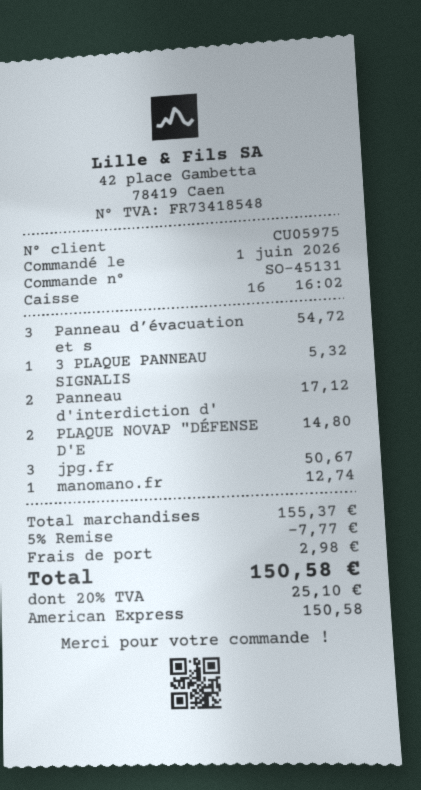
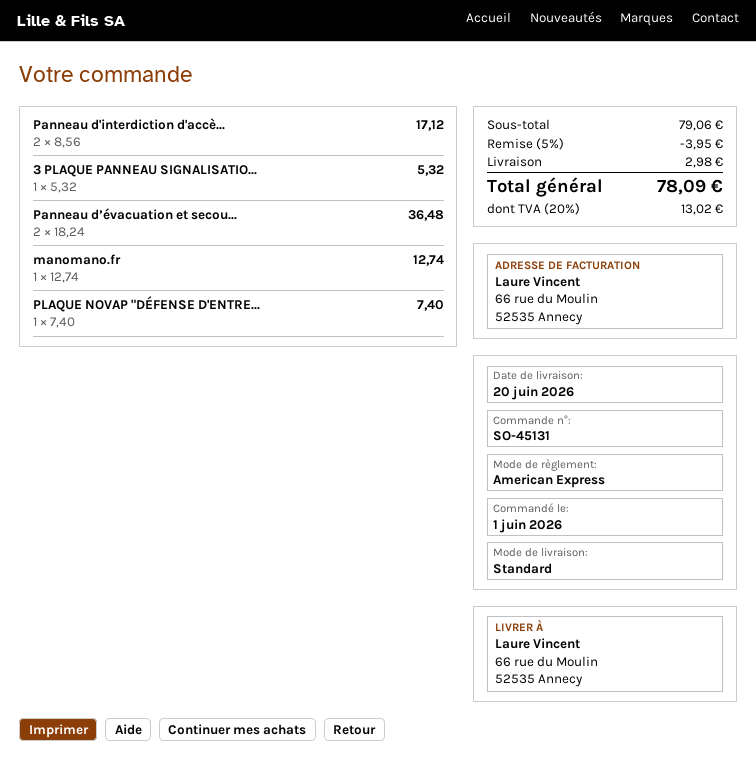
Panneau d’évacuation et s: 3 for 54.72 -> 2 for 36.48
PLAQUE NOVAP "DÉFENSE D'E: 2 for 14.80 -> 1 for 7.40
jpg.fr: 3 for 50.67 -> none
subtotal: 155.37 -> 79.06
discount: 5% = 7.77 -> 5% = 3.95
tax: 20% = 25.10 -> 20% = 13.02
total: 150.58 -> 78.09

